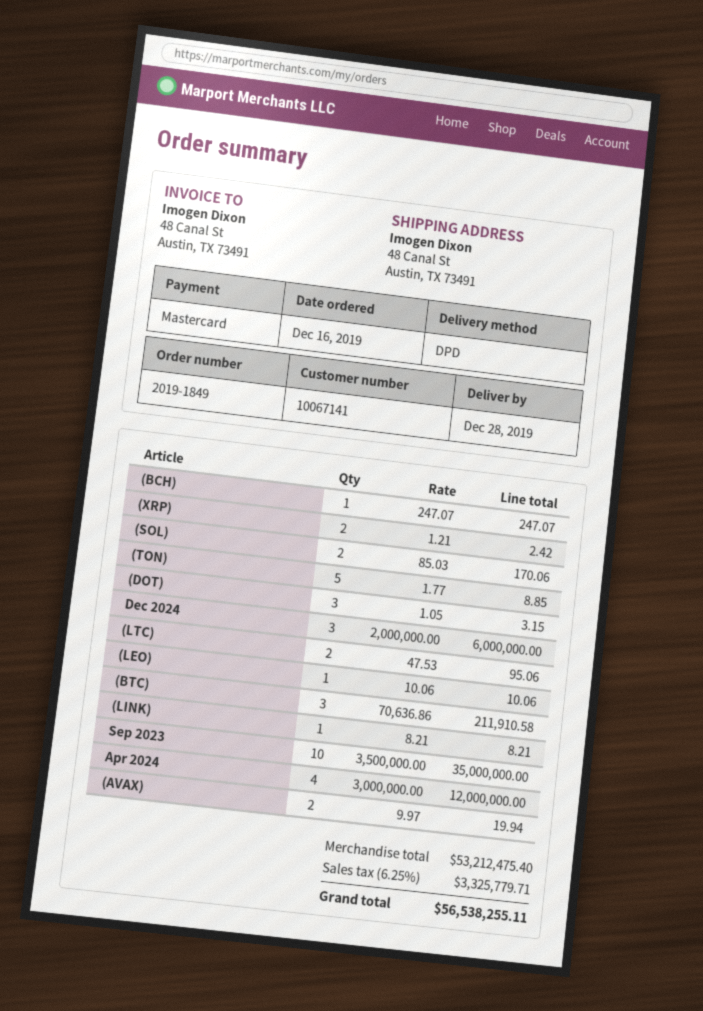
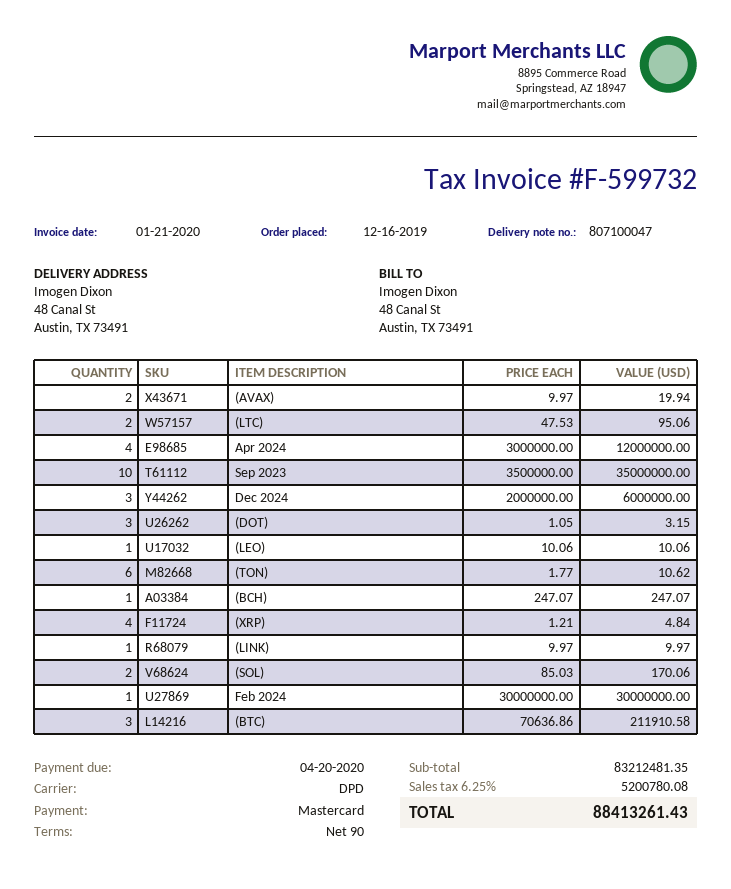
(XRP): 2 x 1.21 = 2.42 -> 4 x 1.21 = 4.84
(TON): 5 x 1.77 = 8.85 -> 6 x 1.77 = 10.62
(LINK): 1 x 8.21 = 8.21 -> 1 x 9.97 = 9.97
Feb 2024: none -> 1 x 30000000.00 = 30000000.00
subtotal: 53212475.40 -> 83212481.35
tax: 6.25% = 3325779.71 -> 6.25% = 5200780.08
total: 56538255.11 -> 88413261.43

